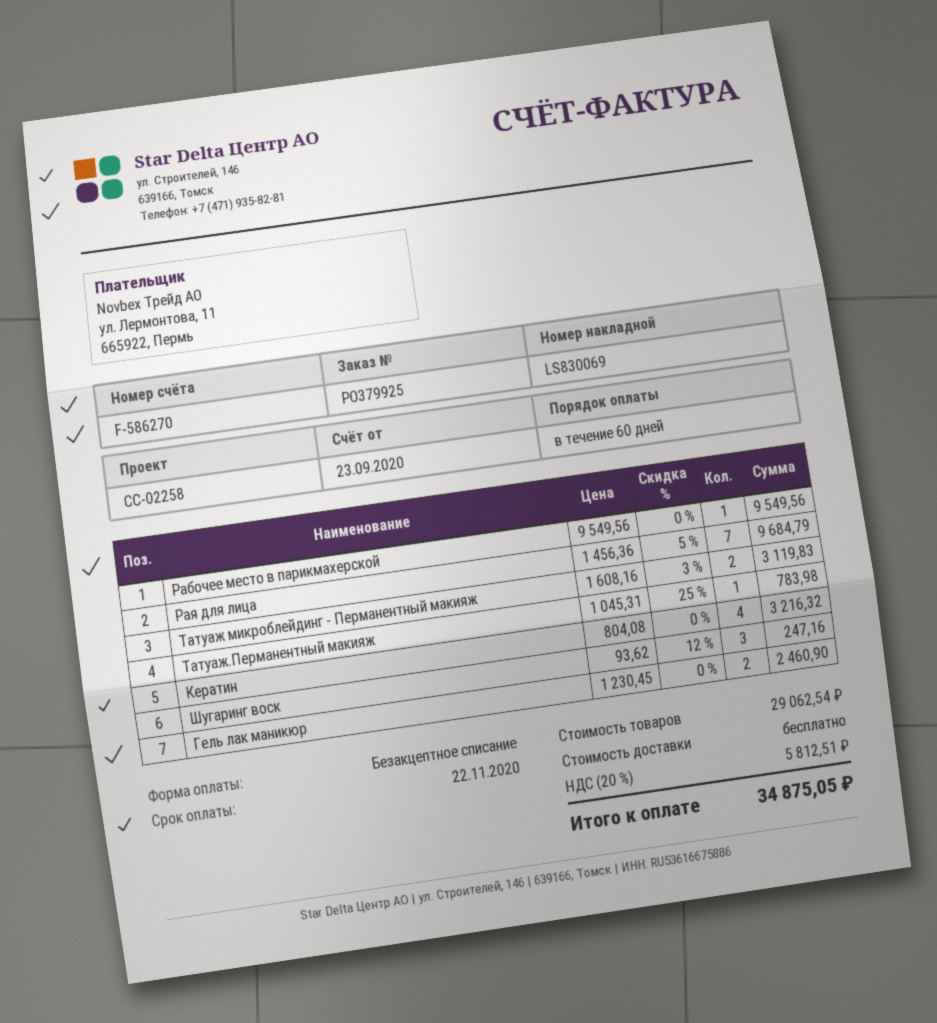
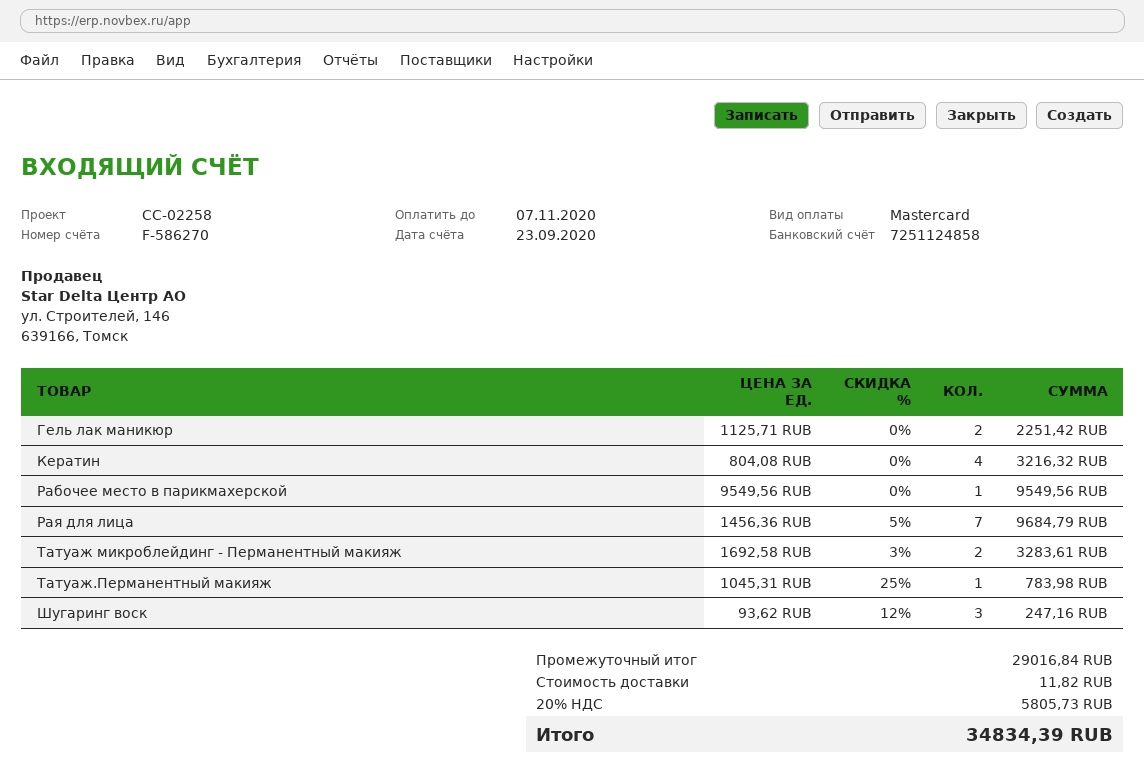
due date: 2020-11-22 -> 2020-11-07
payment method: direct debit -> Mastercard
Татуаж микроблейдинг - Перманентный макияж: 2 x 1608.16 - 3% = 3119.83 -> 2 x 1692.58 - 3% = 3283.61
Гель лак маникюр: 2 x 1230.45 = 2460.90 -> 2 x 1125.71 = 2251.42
subtotal: 29062.54 -> 29016.84
shipping: 0.00 -> 11.82
tax: 20% = 5812.51 -> 20% = 5805.73
total: 34875.05 -> 34834.39

